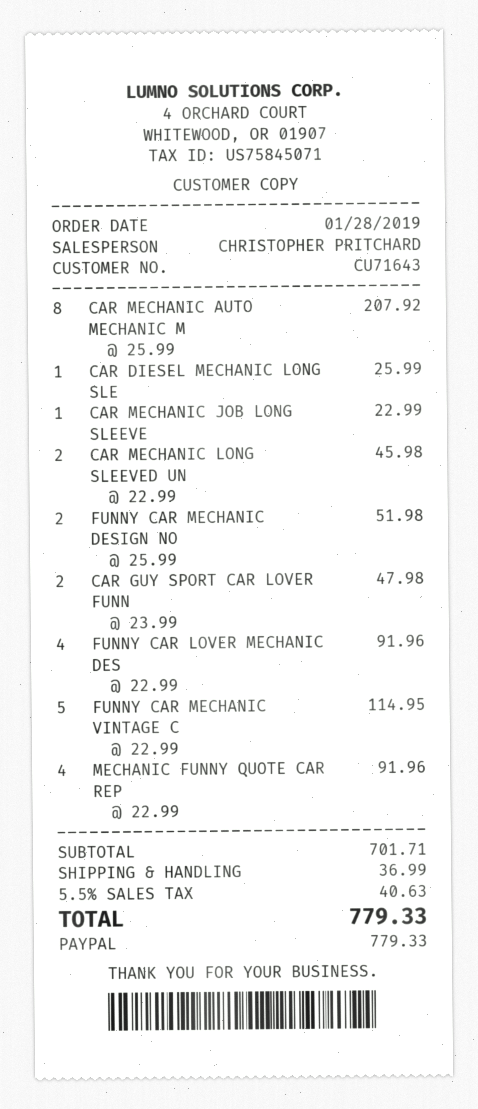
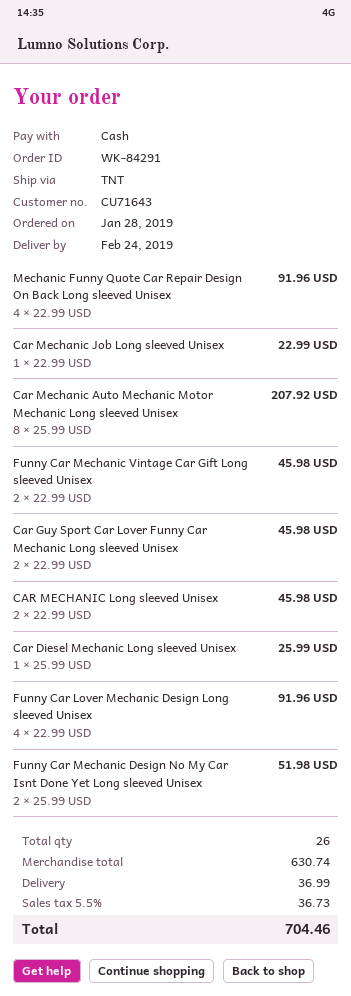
payment method: PayPal -> cash
CAR GUY SPORT CAR LOVER FUNN: 2 x 23.99 = 47.98 -> 2 x 22.99 = 45.98
FUNNY CAR MECHANIC VINTAGE C: 5 x 22.99 = 114.95 -> 2 x 22.99 = 45.98
subtotal: 701.71 -> 630.74
tax: 5.5% = 40.63 -> 5.5% = 36.73
total: 779.33 -> 704.46

